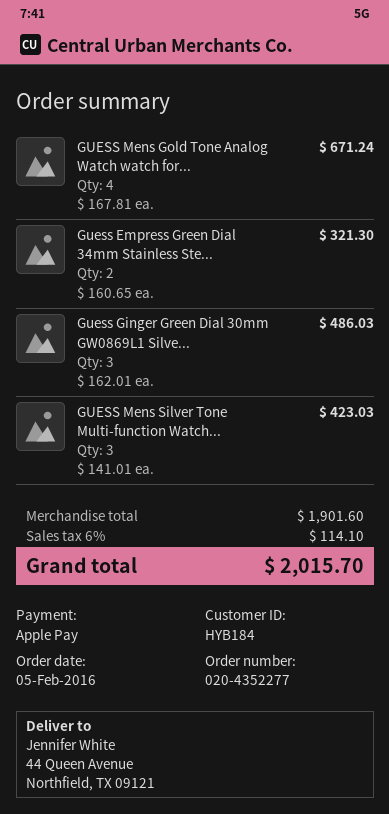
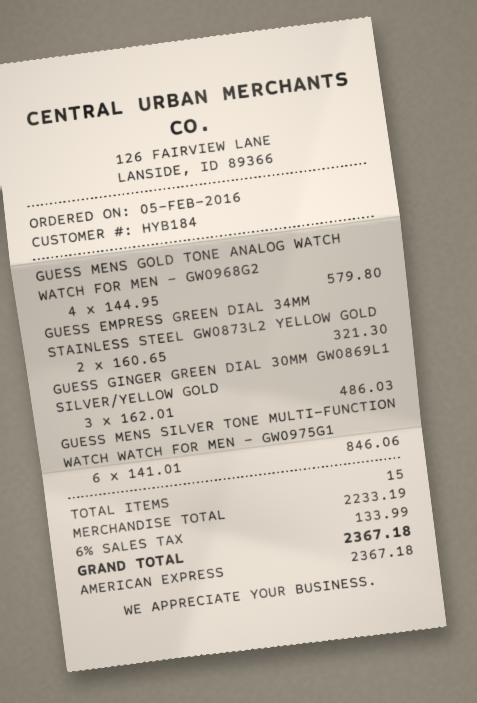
payment method: Apple Pay -> American Express
GUESS Mens Gold Tone Analog Watch watch for...: 4 x 167.81 = 671.24 -> 4 x 144.95 = 579.80
GUESS Mens Silver Tone Multi-function Watch...: 3 x 141.01 = 423.03 -> 6 x 141.01 = 846.06
subtotal: 1901.60 -> 2233.19
tax: 6% = 114.10 -> 6% = 133.99
total: 2015.70 -> 2367.18

